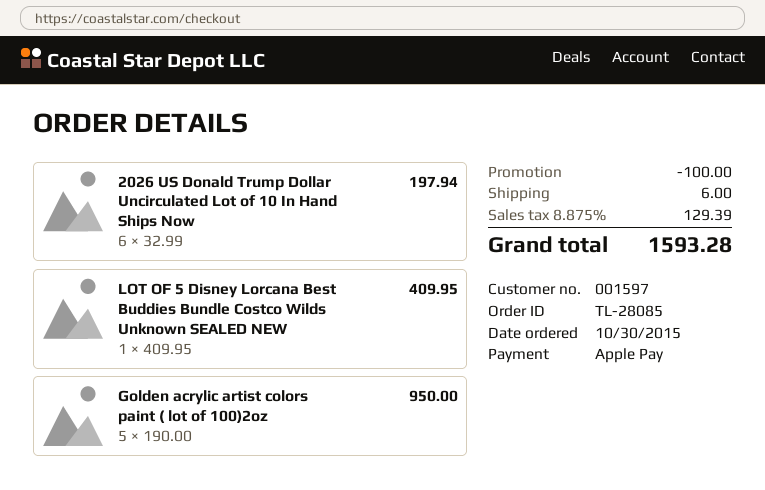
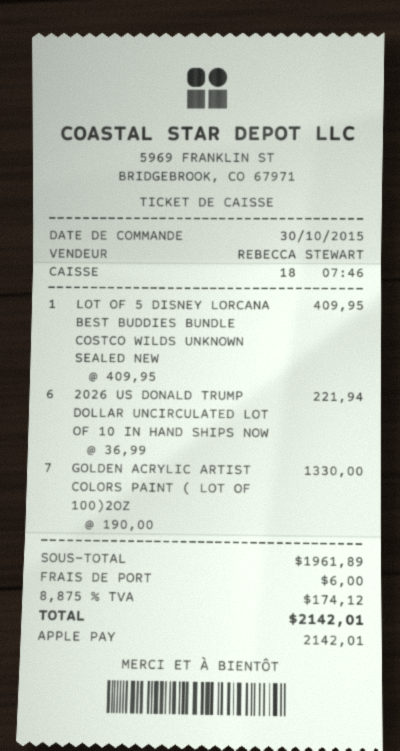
2026 US Donald Trump Dollar Uncirculated Lot of 10 In Hand Ships Now: 6 x 32.99 = 197.94 -> 6 x 36.99 = 221.94
Golden acrylic artist colors paint ( lot of 100)2oz: 5 x 190.00 = 950.00 -> 7 x 190.00 = 1330.00
discount: 100.00 -> none
tax: 8.875% = 129.39 -> 8.875% = 174.12
total: 1593.28 -> 2142.01

